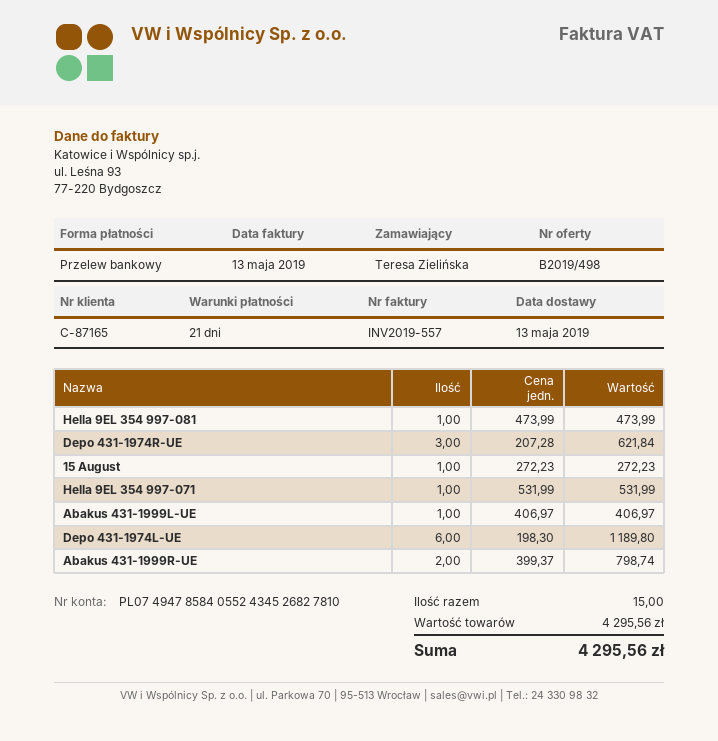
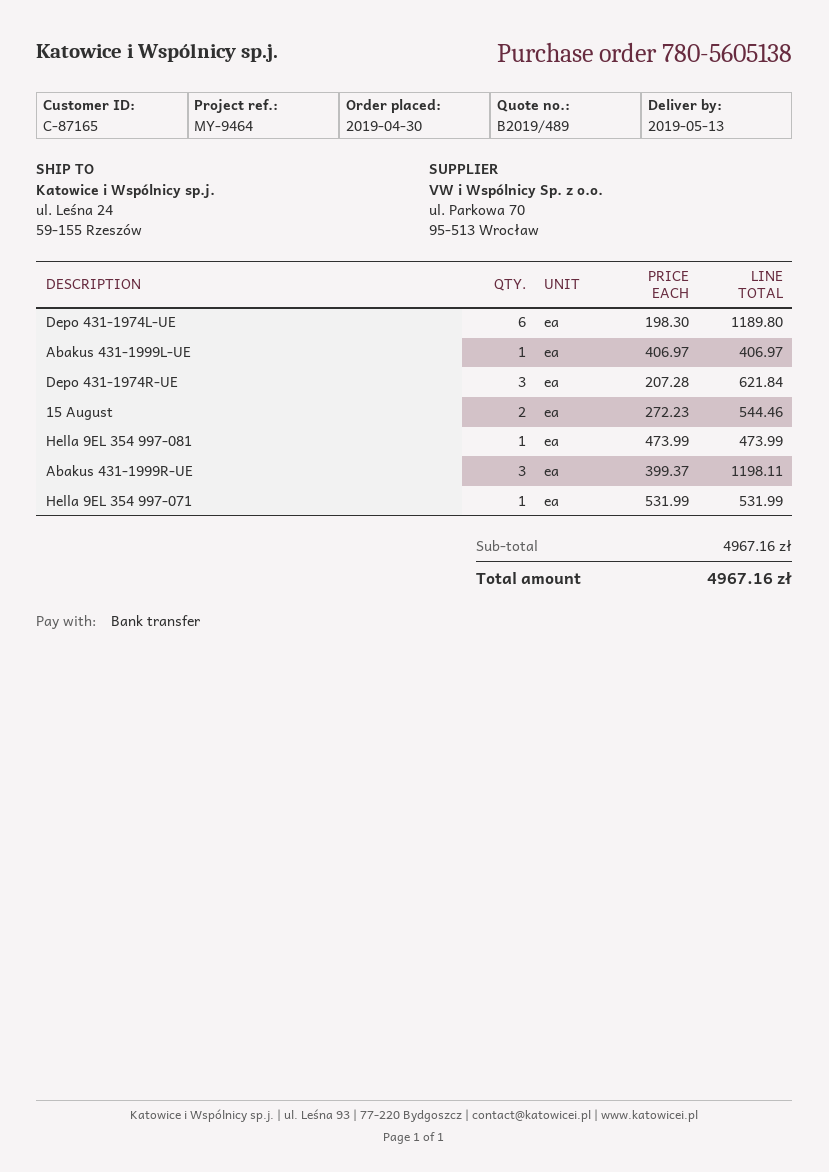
quote number: B2019/498 -> B2019/489
15 August: 1 x 272.23 = 272.23 -> 2 x 272.23 = 544.46
Abakus 431-1999R-UE: 2 x 399.37 = 798.74 -> 3 x 399.37 = 1198.11
subtotal: 4295.56 -> 4967.16
total: 4295.56 -> 4967.16

